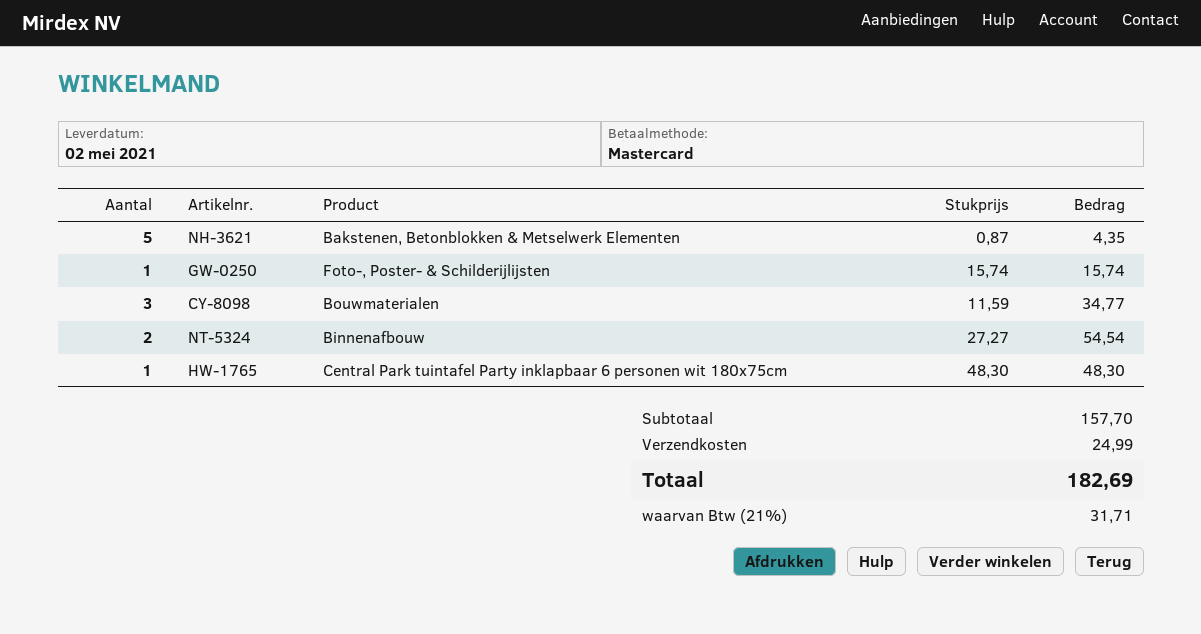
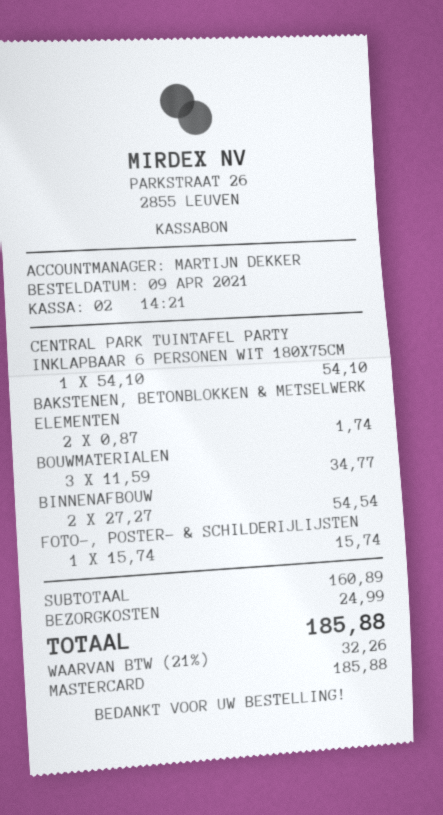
Bakstenen, Betonblokken & Metselwerk Elementen: 5 x 0.87 = 4.35 -> 2 x 0.87 = 1.74
Central Park tuintafel Party inklapbaar 6 personen wit 180x75cm: 1 x 48.30 = 48.30 -> 1 x 54.10 = 54.10
subtotal: 157.70 -> 160.89
tax: 21% = 31.71 -> 21% = 32.26
total: 182.69 -> 185.88

